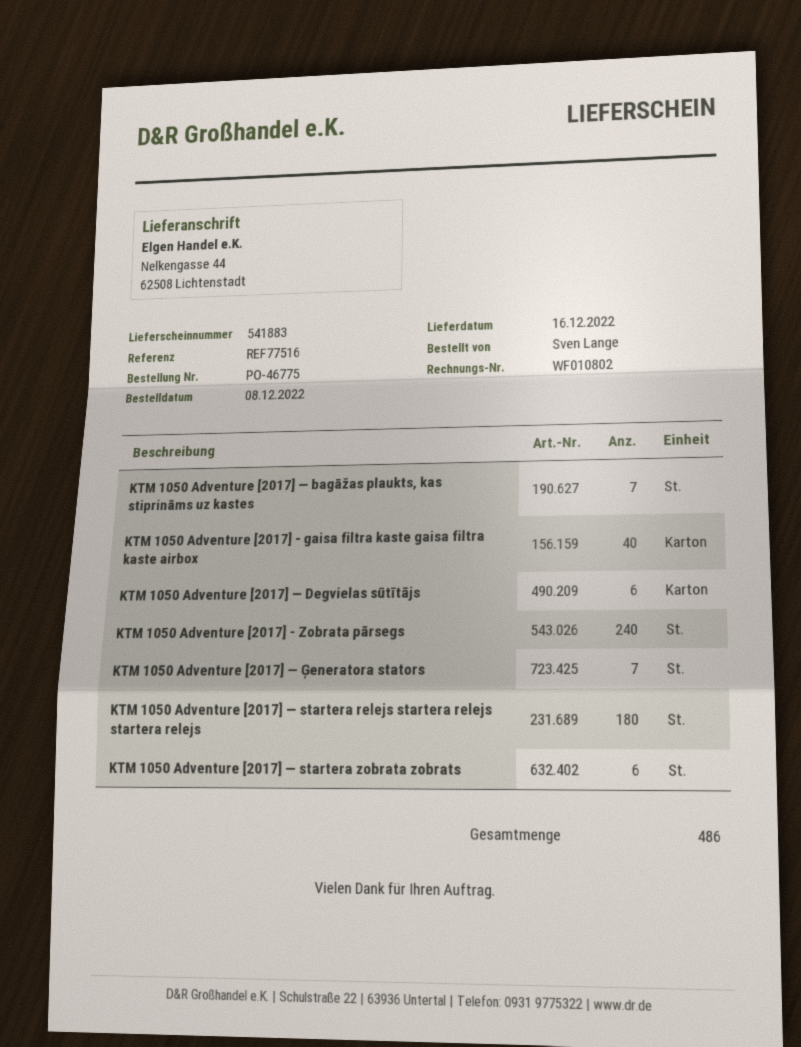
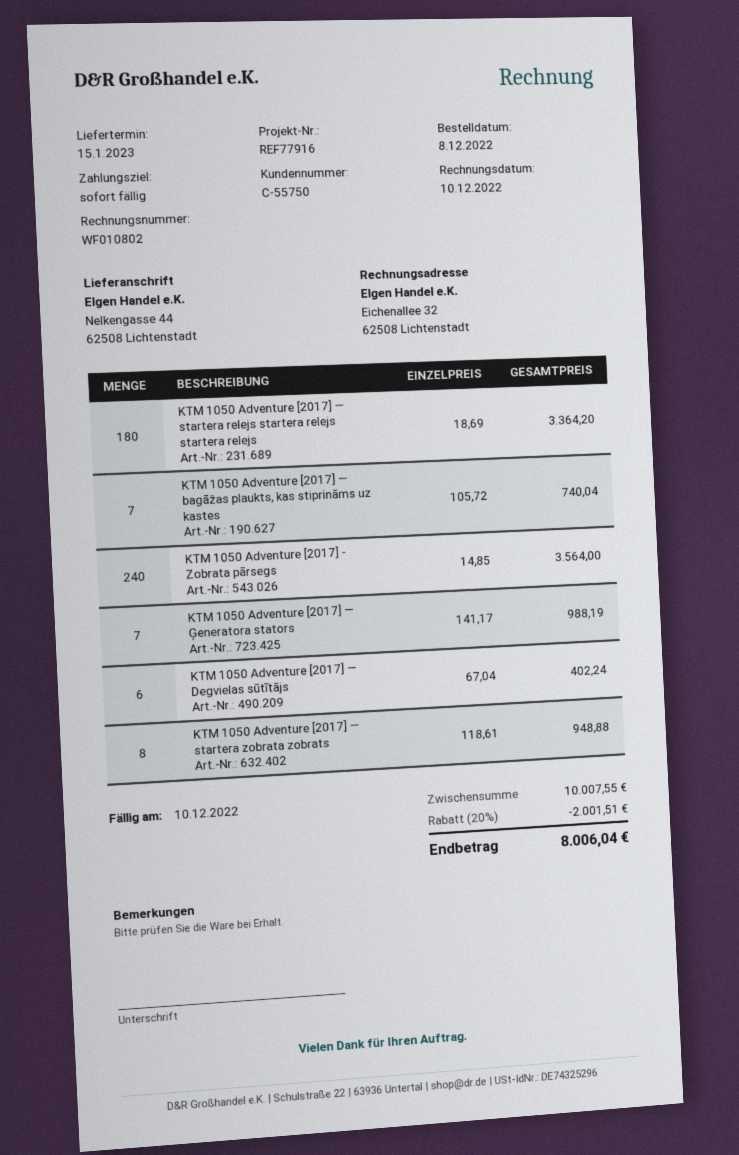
delivery date: 2022-12-16 -> 2023-01-15
reference: REF77516 -> REF77916
KTM 1050 Adventure [2017] - gaisa filtra kaste gaisa filtra kaste airbox: 40 -> none
KTM 1050 Adventure [2017] — startera zobrata zobrats: 6 -> 8

